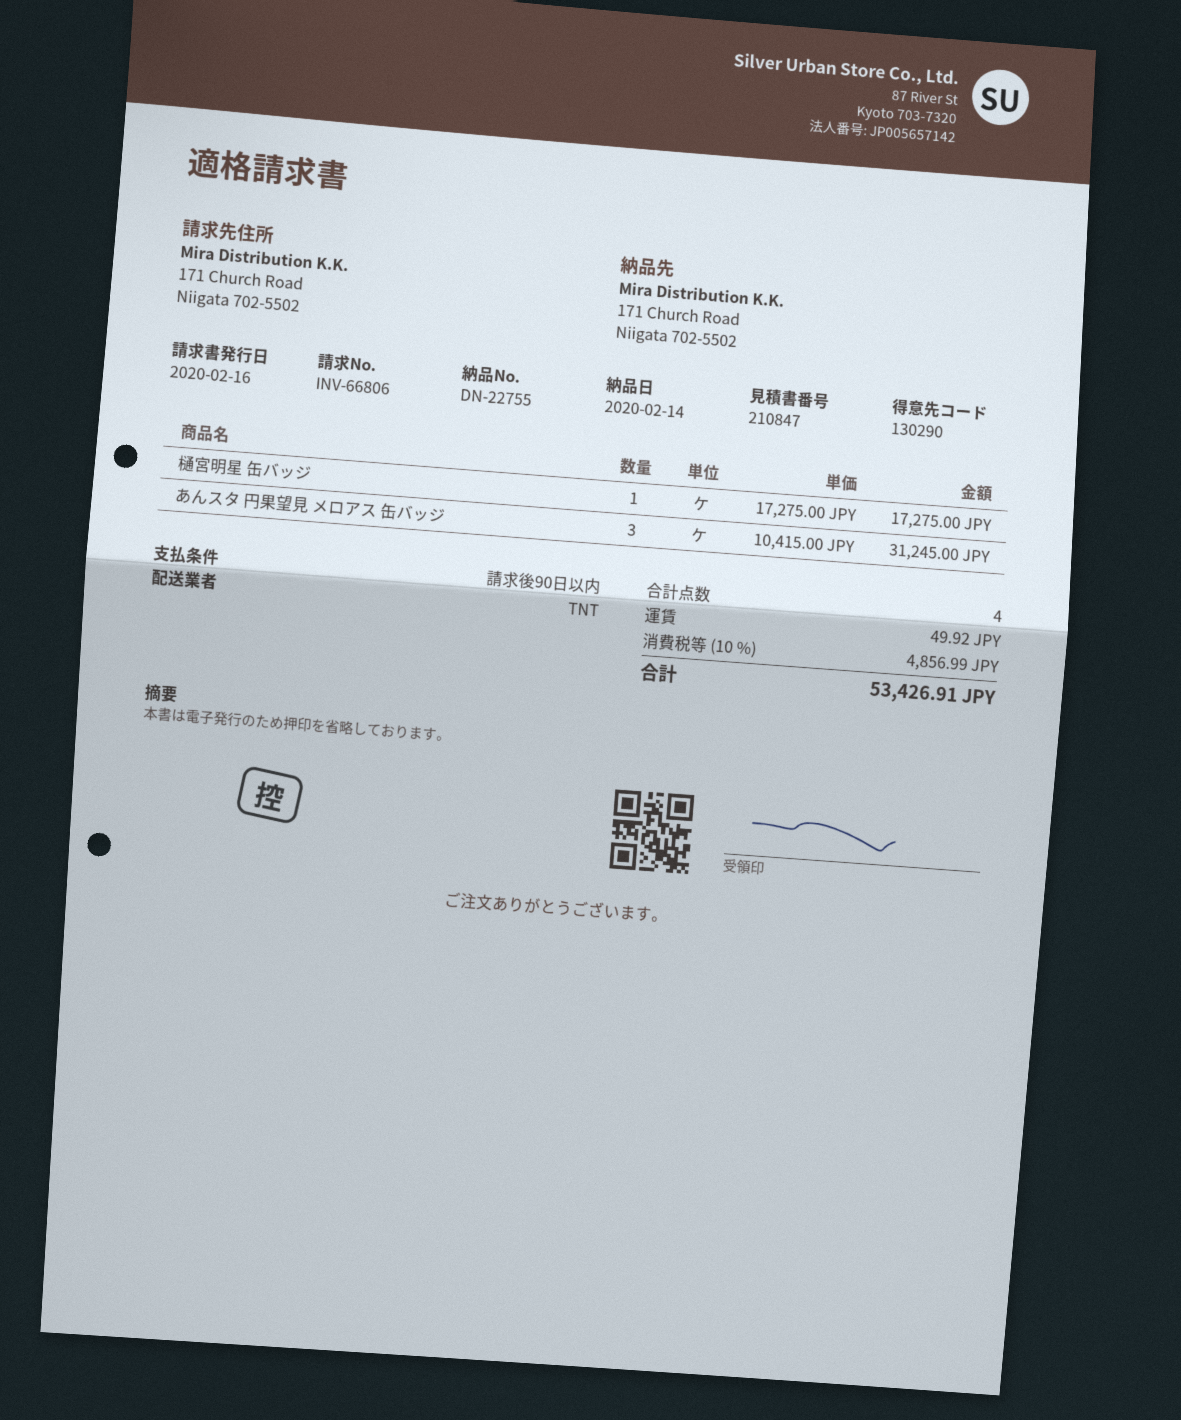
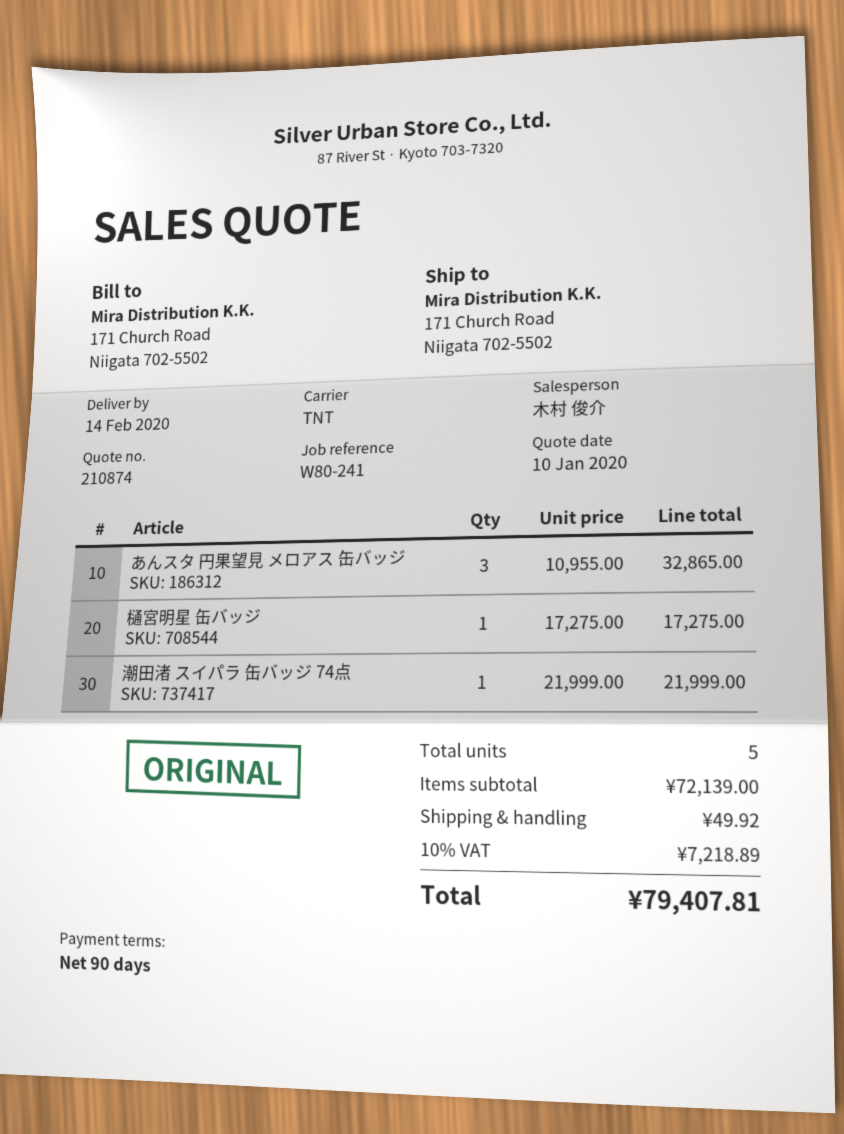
quote number: 210847 -> 210874
あんスタ 円果望見 メロアス 缶バッジ: 3 x 10415.00 = 31245.00 -> 3 x 10955.00 = 32865.00
潮田渚 スイパラ 缶バッジ 74点: none -> 1 x 21999.00 = 21999.00
total quantity: 4 -> 5
tax: 10% = 4856.99 -> 10% = 7218.89
total: 53426.91 -> 79407.81

